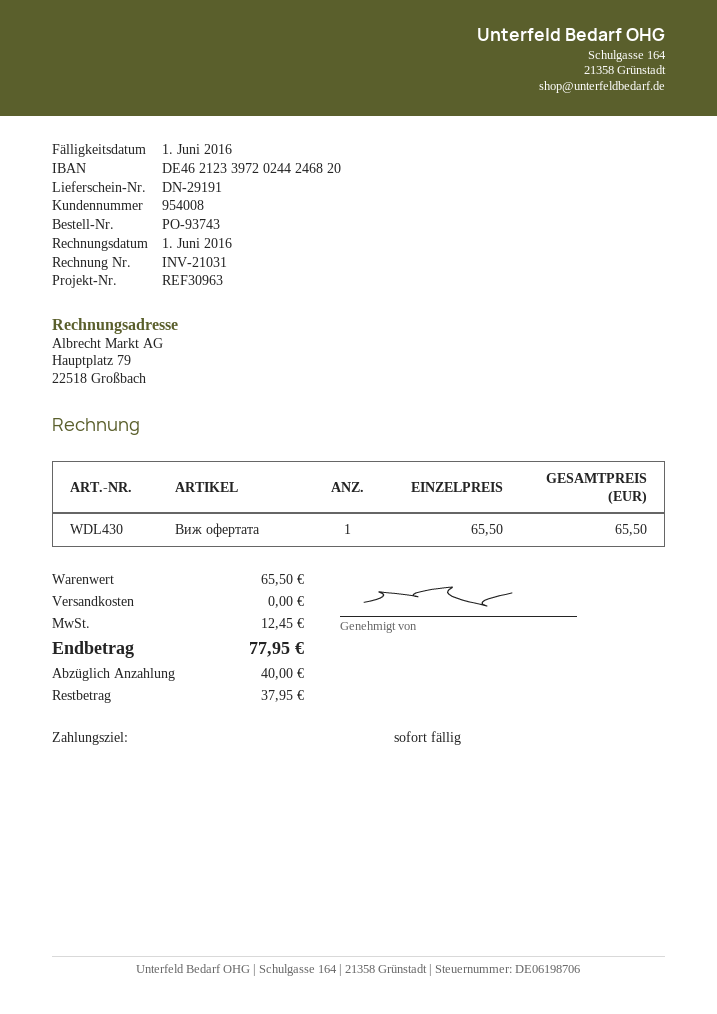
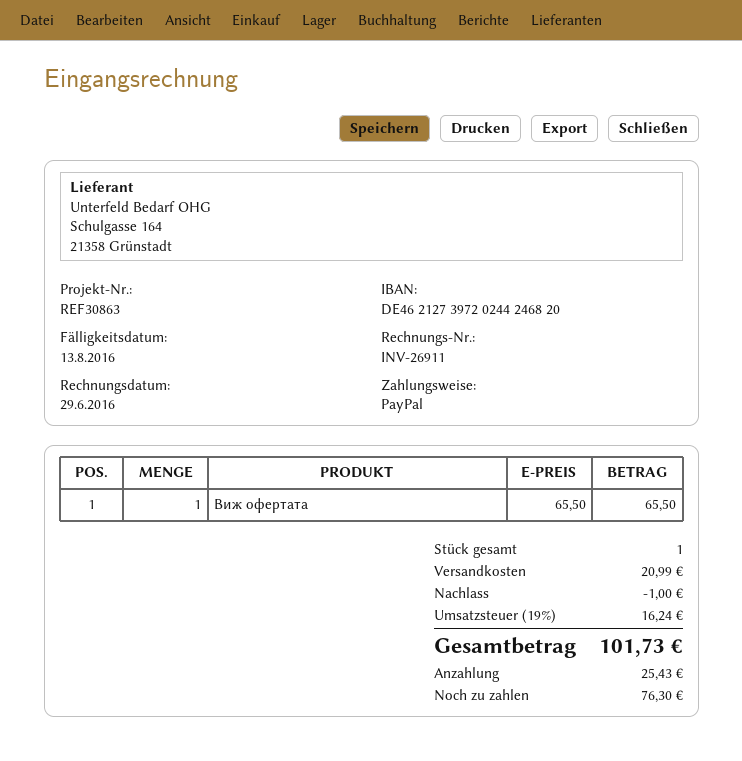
invoice number: INV-21031 -> INV-26911
invoice date: 2016-06-01 -> 2016-06-29
due date: 2016-06-01 -> 2016-08-13
reference: REF30963 -> REF30863
bank account: DE46212339720244246820 -> DE46212739720244246820
discount: none -> 1.00
shipping: 0.00 -> 20.99
tax: 12.45 -> 16.24
total: 77.95 -> 101.73
deposit: 40.00 -> 25.43
balance: 37.95 -> 76.30

